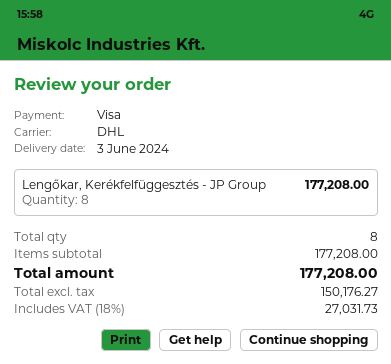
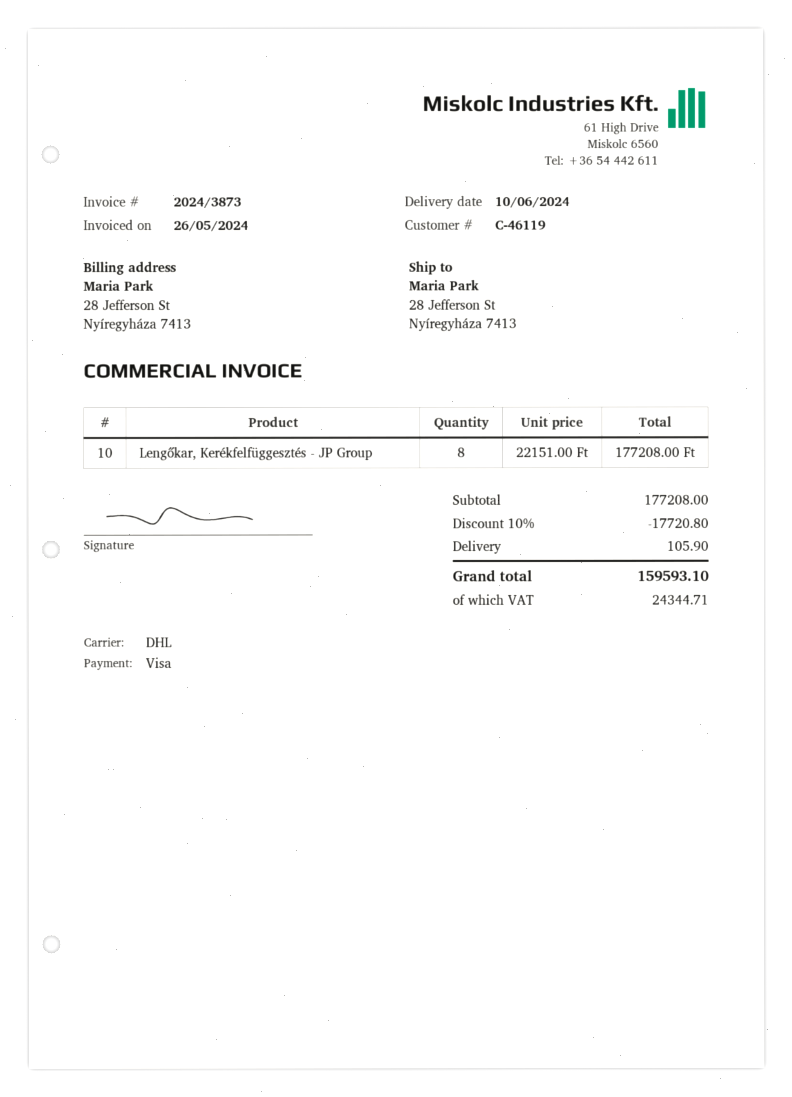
delivery date: 2024-06-03 -> 2024-06-10
discount: none -> 10% = 17720.80
shipping: none -> 105.90
tax: 27031.73 -> 24344.71
total: 177208.00 -> 159593.10

